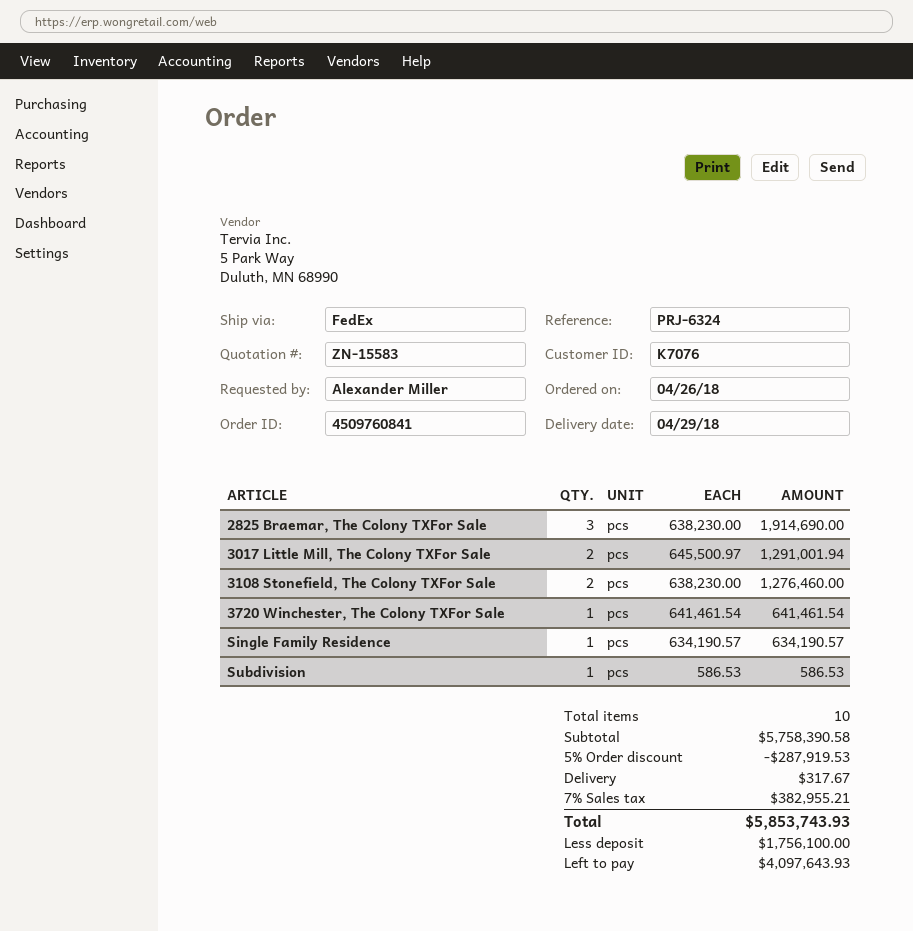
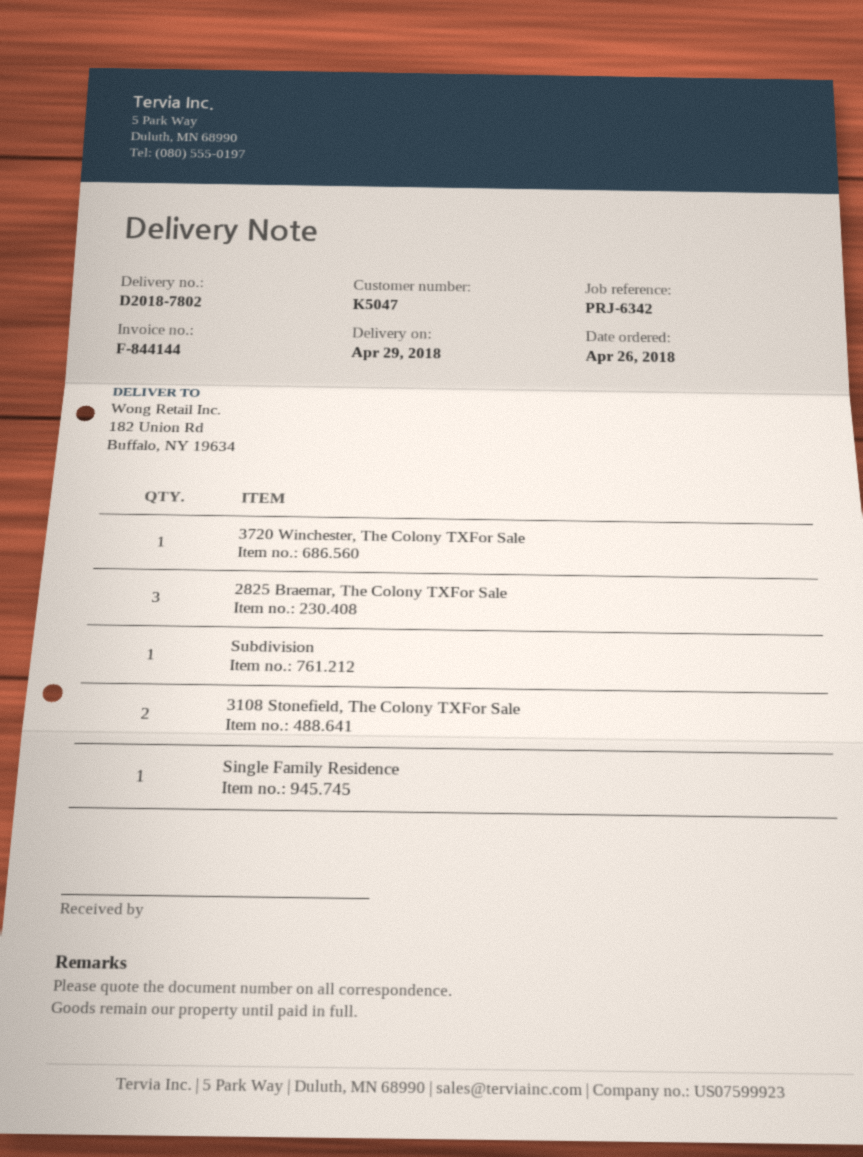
customer number: K7076 -> K5047
reference: PRJ-6324 -> PRJ-6342
3017 Little Mill, The Colony TXFor Sale: 2 -> none

